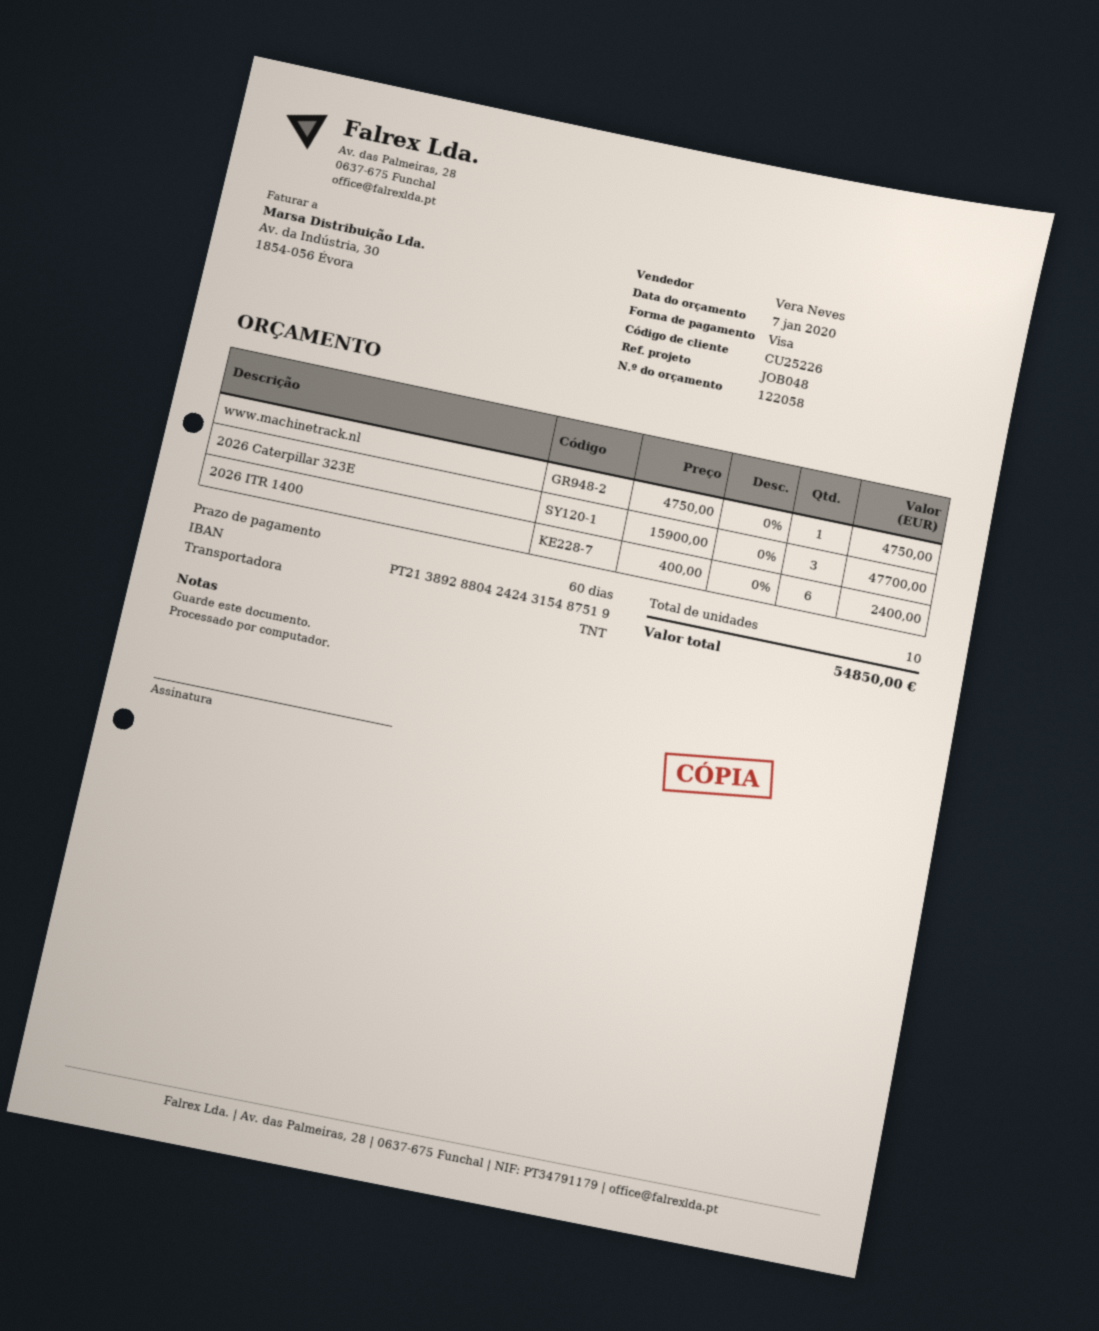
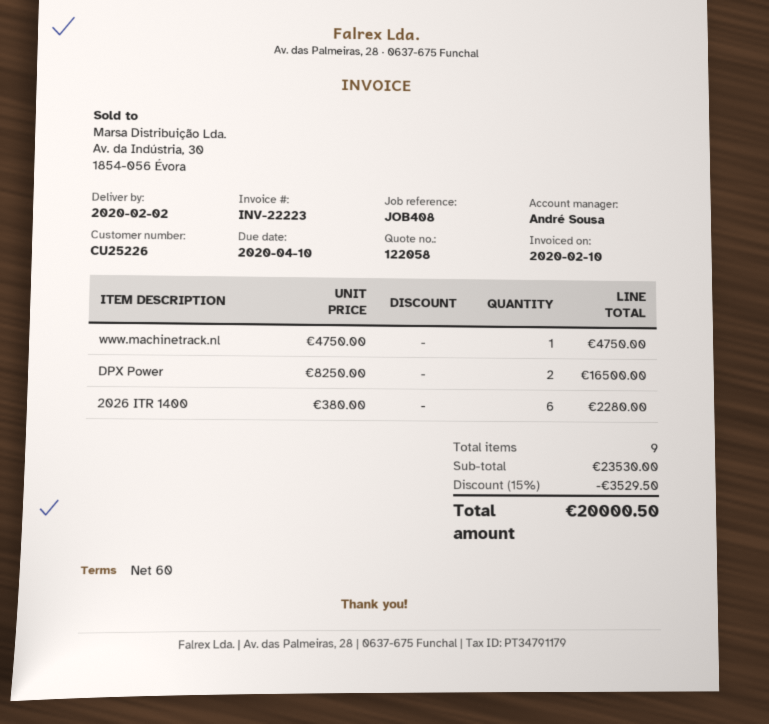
reference: JOB048 -> JOB408
sales rep: Vera Neves -> André Sousa
2026 Caterpillar 323E: 3 x 15900.00 = 47700.00 -> none
2026 ITR 1400: 6 x 400.00 = 2400.00 -> 6 x 380.00 = 2280.00
DPX Power: none -> 2 x 8250.00 = 16500.00
total quantity: 10 -> 9
discount: none -> 15% = 3529.50
total: 54850.00 -> 20000.50

